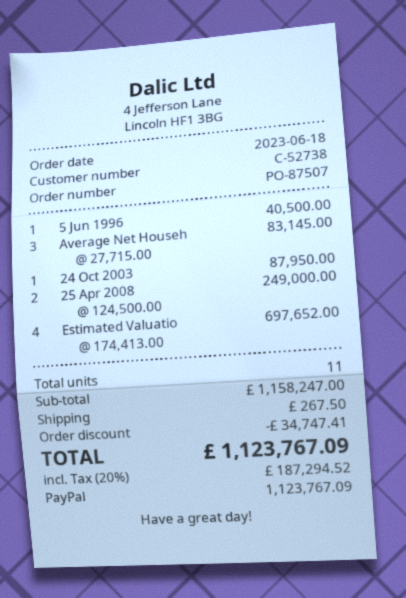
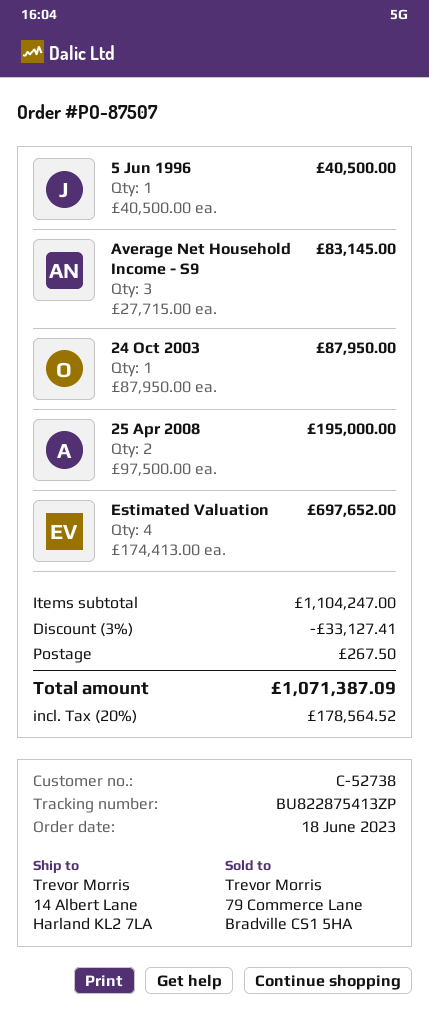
25 Apr 2008: 2 x 124500.00 = 249000.00 -> 2 x 97500.00 = 195000.00
subtotal: 1158247.00 -> 1104247.00
discount: 34747.41 -> 33127.41
tax: 20% = 187294.52 -> 20% = 178564.52
total: 1123767.09 -> 1071387.09

